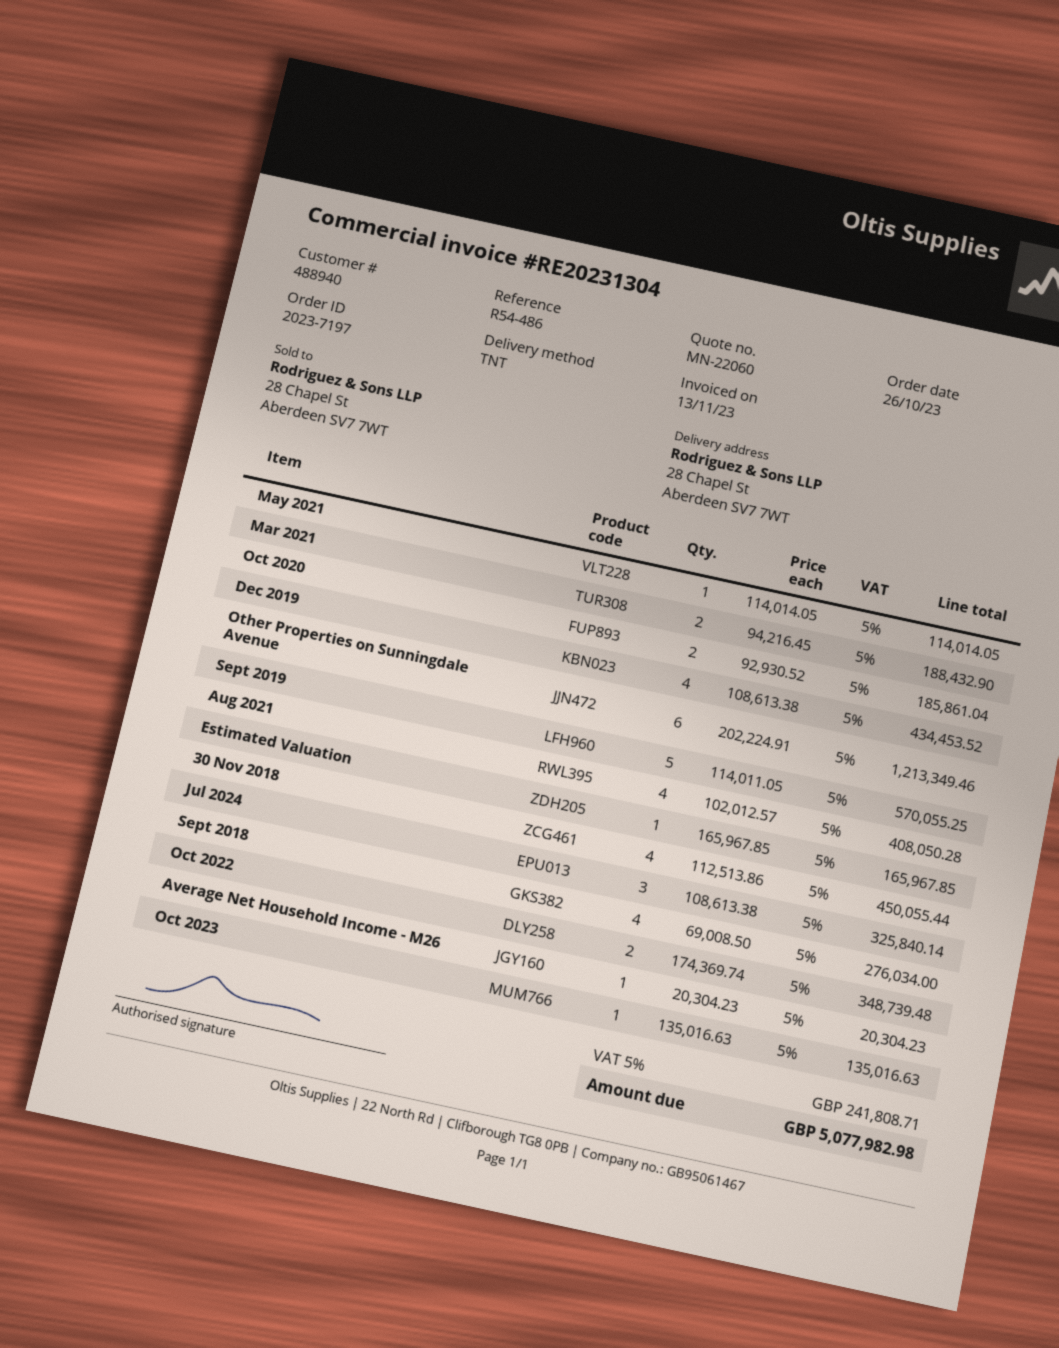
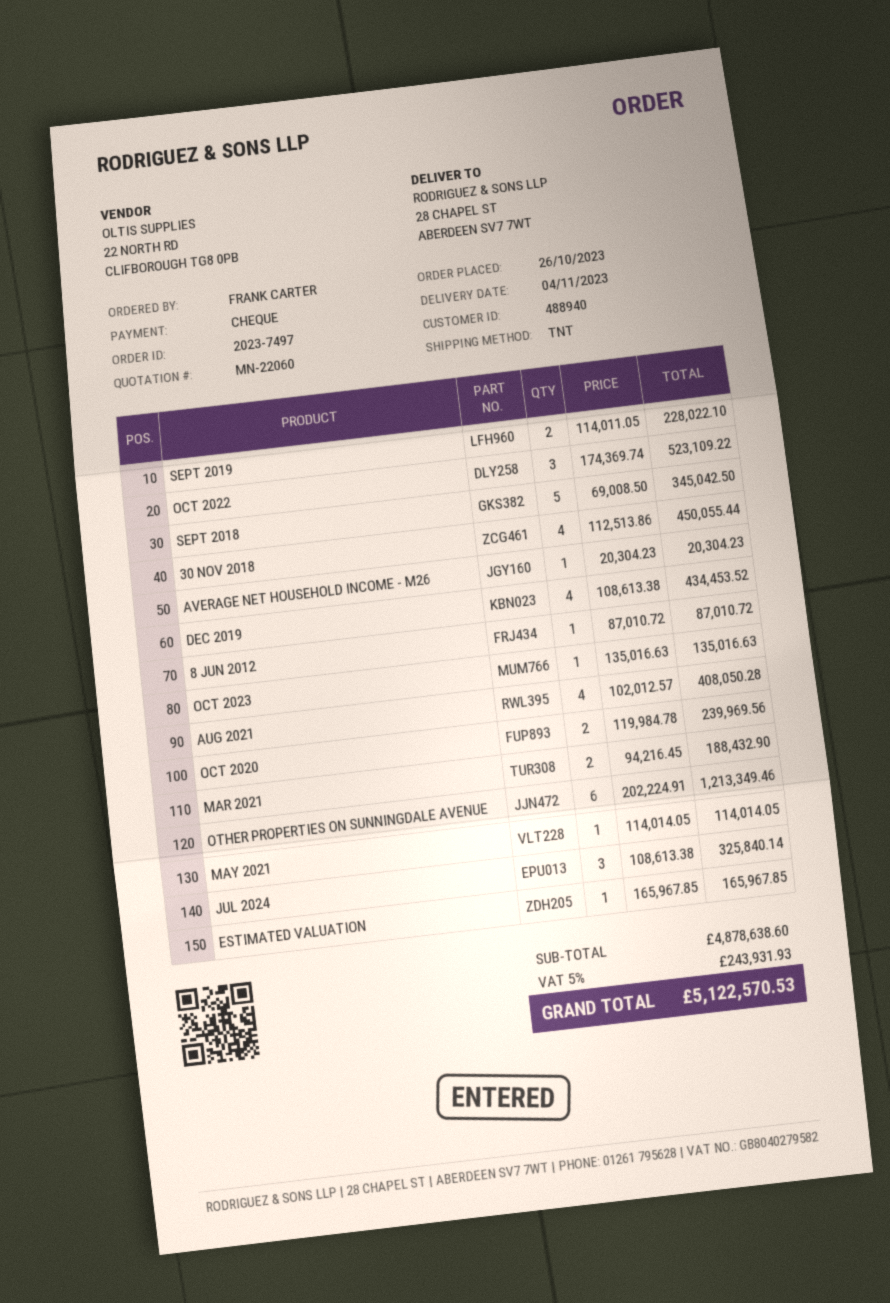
order number: 2023-7197 -> 2023-7497
Oct 2020: 2 x 92930.52 = 185861.04 -> 2 x 119984.78 = 239969.56
Sept 2019: 5 x 114011.05 = 570055.25 -> 2 x 114011.05 = 228022.10
Sept 2018: 4 x 69008.50 = 276034.00 -> 5 x 69008.50 = 345042.50
Oct 2022: 2 x 174369.74 = 348739.48 -> 3 x 174369.74 = 523109.22
8 JUN 2012: none -> 1 x 87010.72 = 87010.72
tax: 5% = 241808.71 -> 5% = 243931.93
total: 5077982.98 -> 5122570.53

